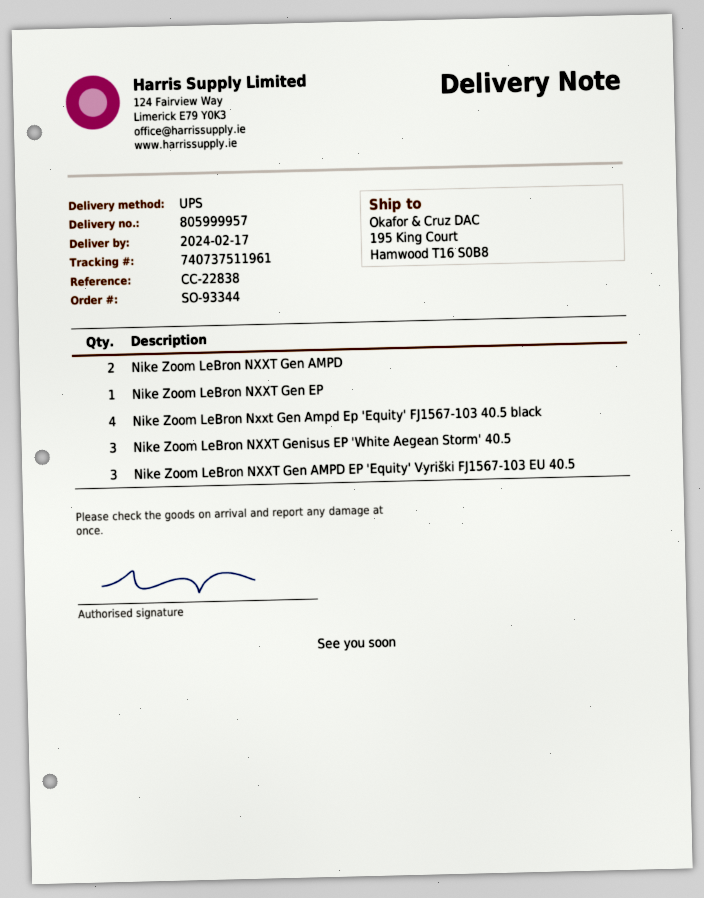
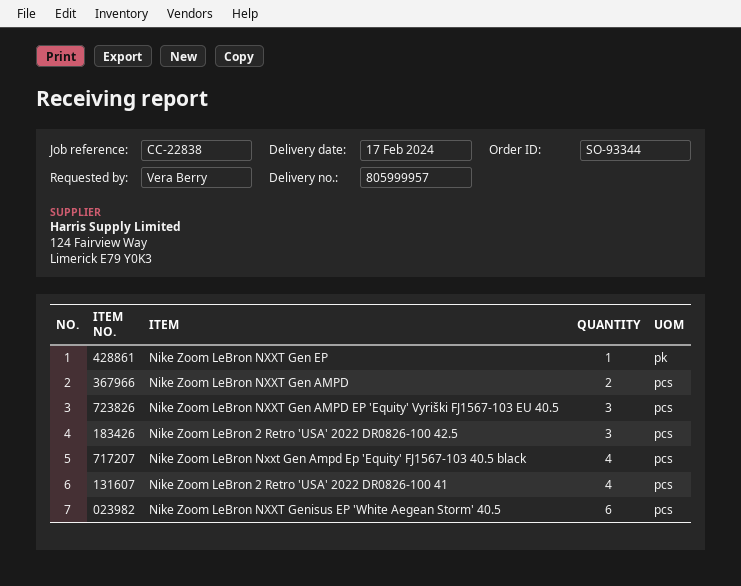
Nike Zoom LeBron NXXT Genisus EP 'White Aegean Storm' 40.5: 3 -> 6
Nike Zoom LeBron 2 Retro 'USA' 2022 DR0826-100 42.5: none -> 3
Nike Zoom LeBron 2 Retro 'USA' 2022 DR0826-100 41: none -> 4

